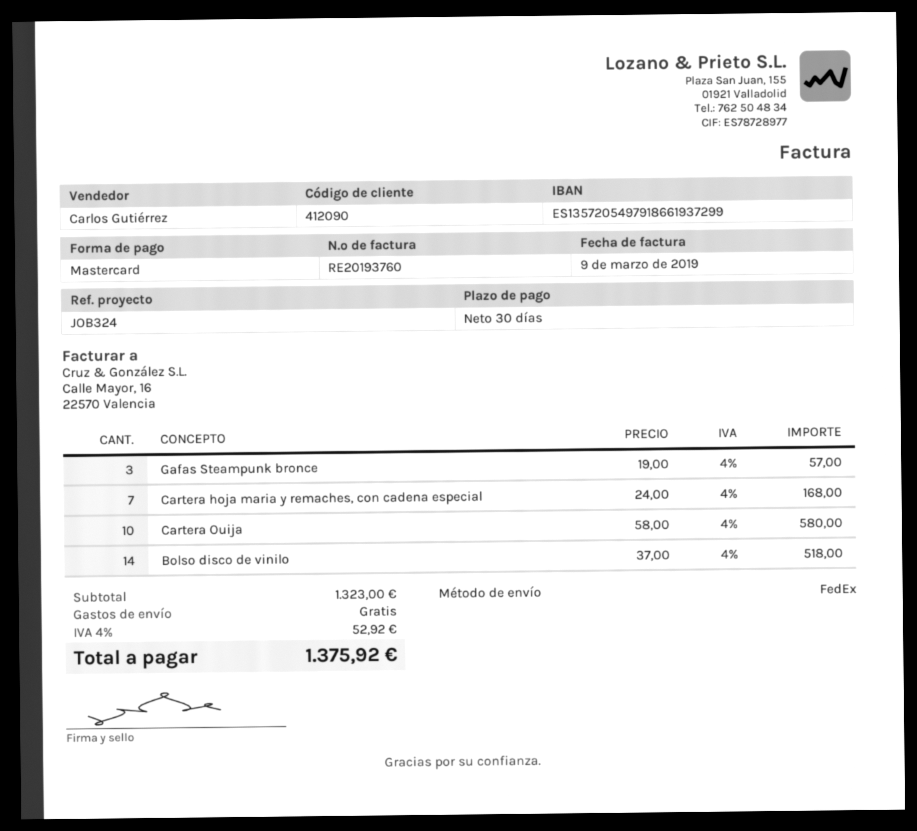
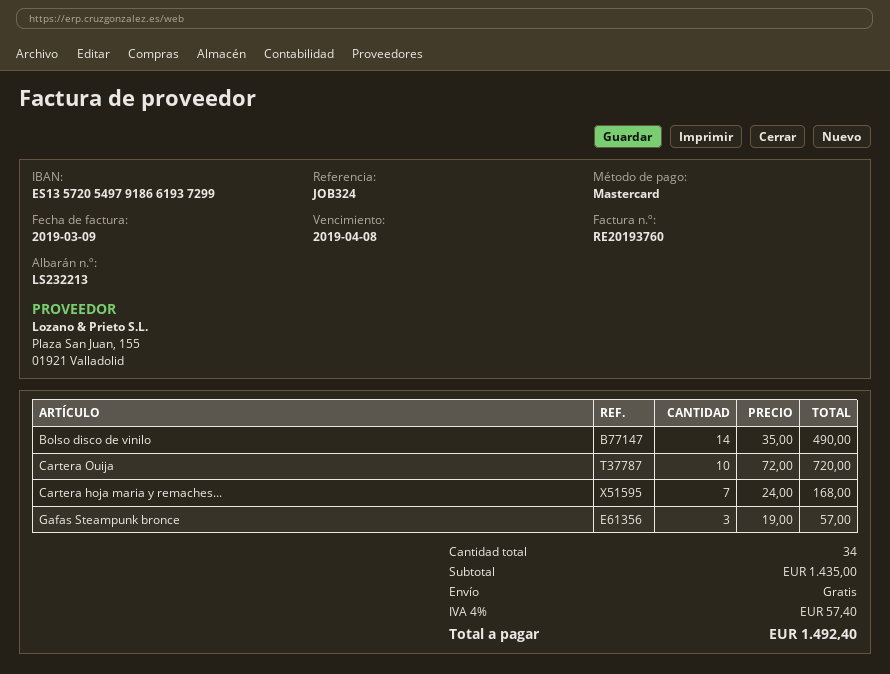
Cartera Ouija: 10 x 58.00 = 580.00 -> 10 x 72.00 = 720.00
Bolso disco de vinilo: 14 x 37.00 = 518.00 -> 14 x 35.00 = 490.00
subtotal: 1323.00 -> 1435.00
tax: 4% = 52.92 -> 4% = 57.40
total: 1375.92 -> 1492.40

